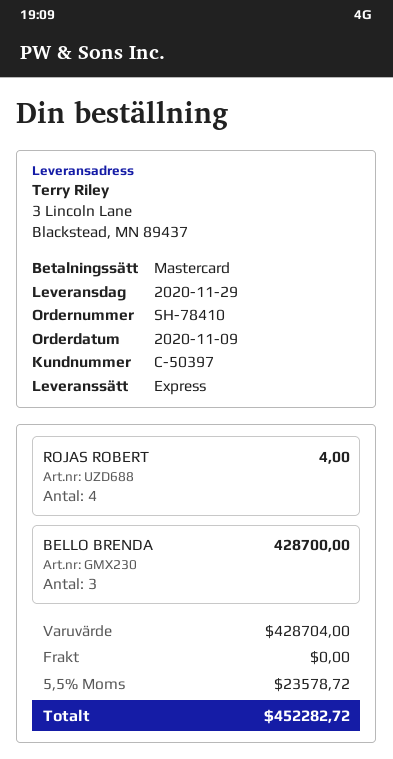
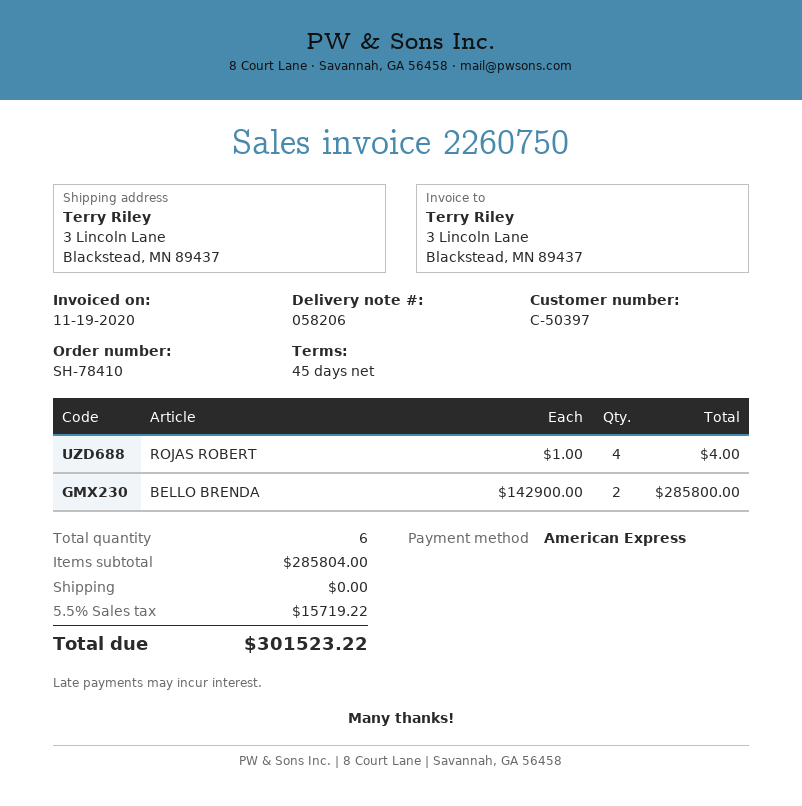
payment method: Mastercard -> American Express
BELLO BRENDA: 3 for 428700.00 -> 2 for 285800.00
subtotal: 428704.00 -> 285804.00
tax: 5.5% = 23578.72 -> 5.5% = 15719.22
total: 452282.72 -> 301523.22

